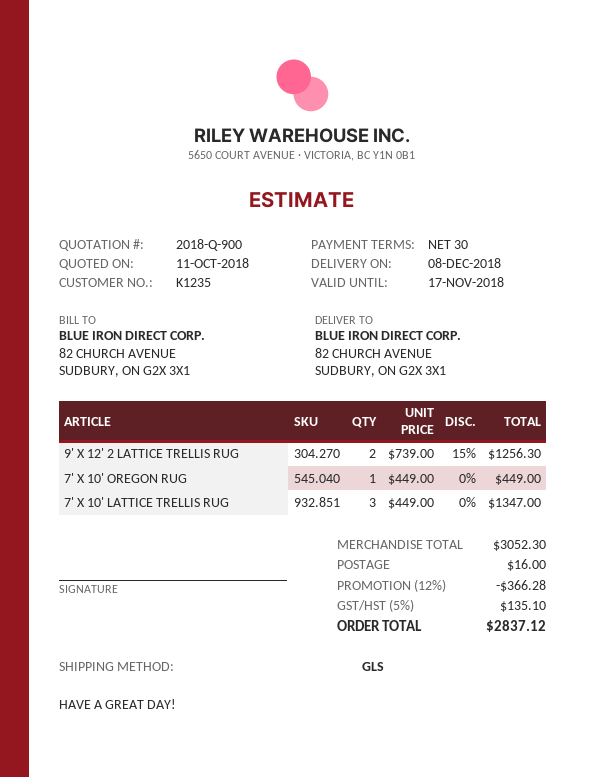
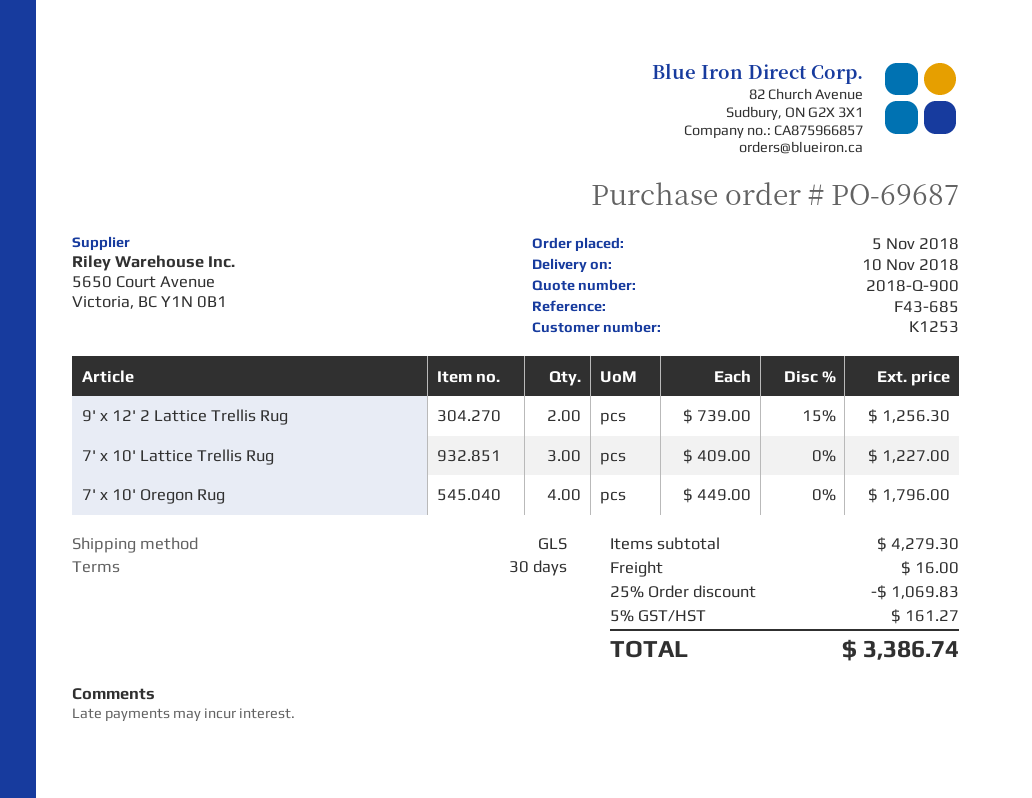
delivery date: 2018-12-08 -> 2018-11-10
customer number: K1235 -> K1253
7' X 10' OREGON RUG: 1 x 449.00 = 449.00 -> 4 x 449.00 = 1796.00
7' X 10' LATTICE TRELLIS RUG: 3 x 449.00 = 1347.00 -> 3 x 409.00 = 1227.00
subtotal: 3052.30 -> 4279.30
discount: 12% = 366.28 -> 25% = 1069.83
tax: 5% = 135.10 -> 5% = 161.27
total: 2837.12 -> 3386.74

